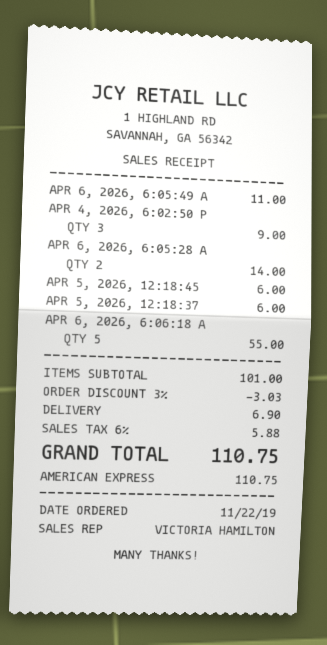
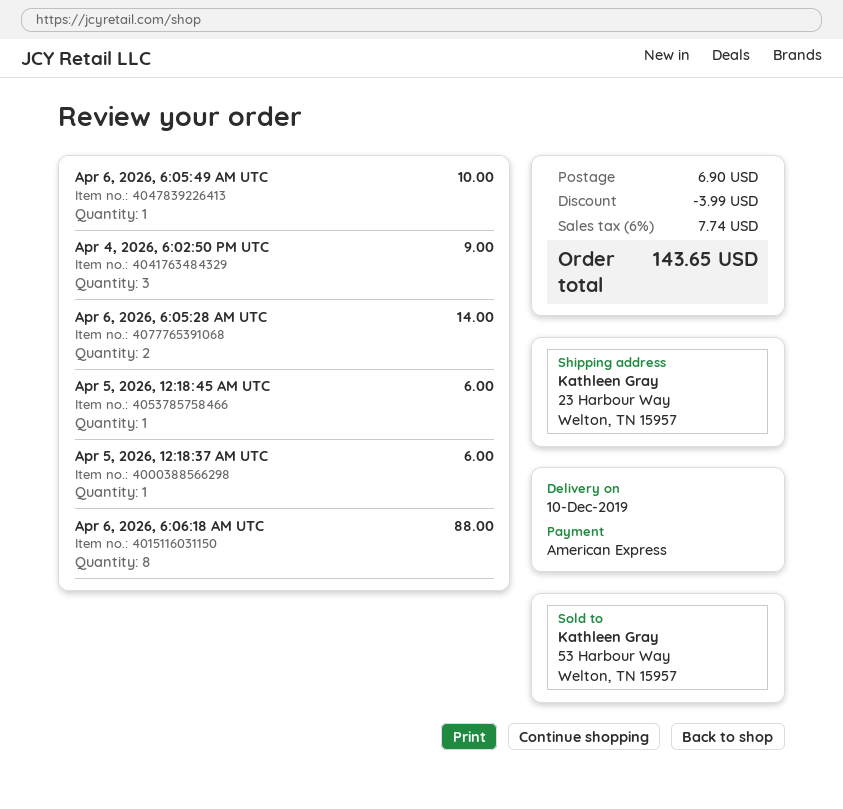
APR 6, 2026, 6:05:49 A: 1 for 11.00 -> 1 for 10.00
APR 6, 2026, 6:06:18 A: 5 for 55.00 -> 8 for 88.00
discount: 3.03 -> 3.99
tax: 6% = 5.88 -> 6% = 7.74
total: 110.75 -> 143.65

